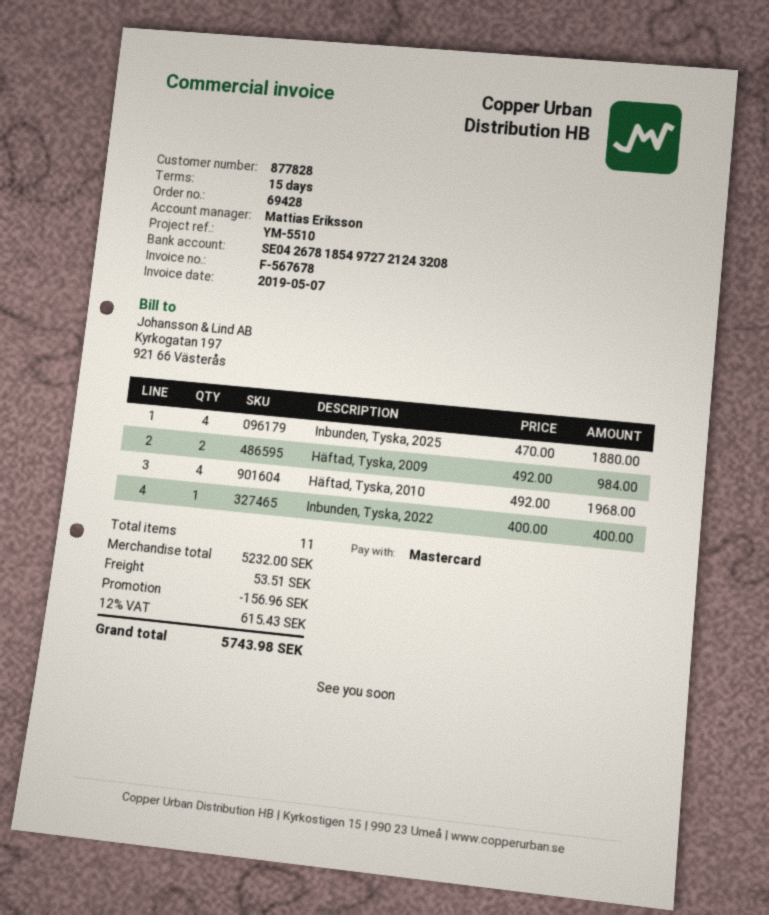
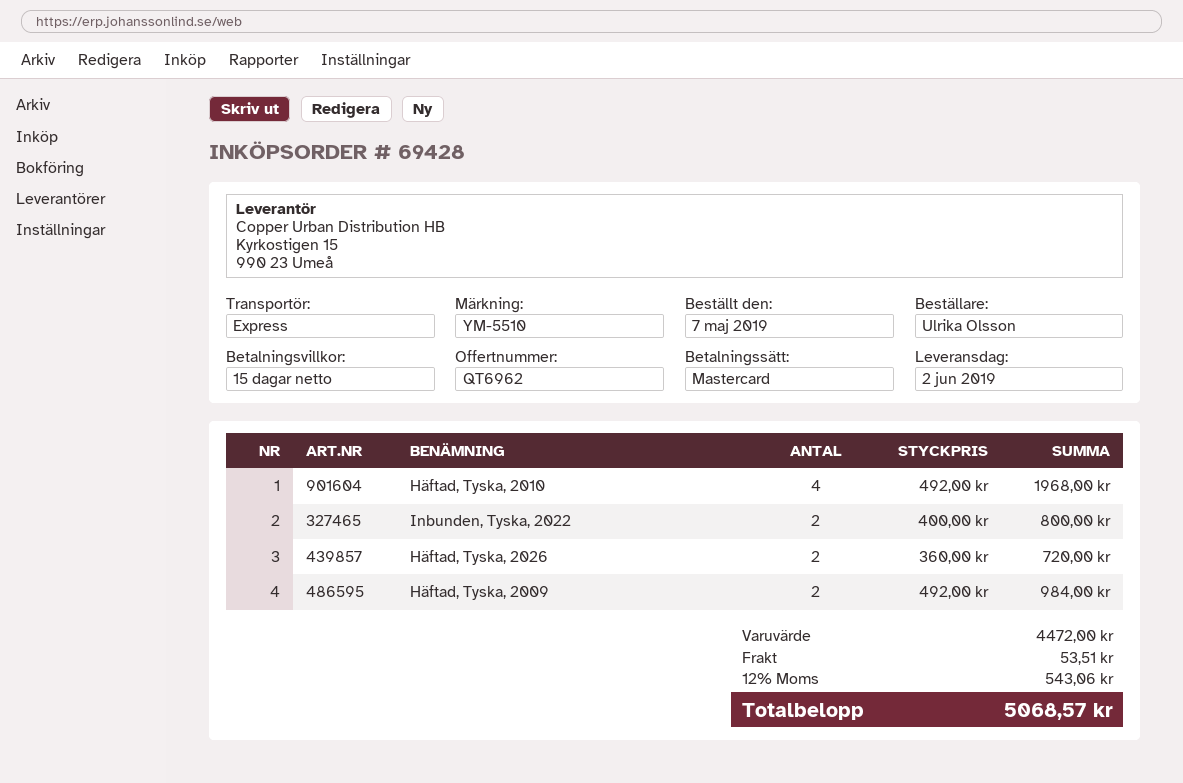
Inbunden, Tyska, 2025: 4 x 470.00 = 1880.00 -> none
Inbunden, Tyska, 2022: 1 x 400.00 = 400.00 -> 2 x 400.00 = 800.00
Häftad, Tyska, 2026: none -> 2 x 360.00 = 720.00
subtotal: 5232.00 -> 4472.00
discount: 156.96 -> none
tax: 12% = 615.43 -> 12% = 543.06
total: 5743.98 -> 5068.57

